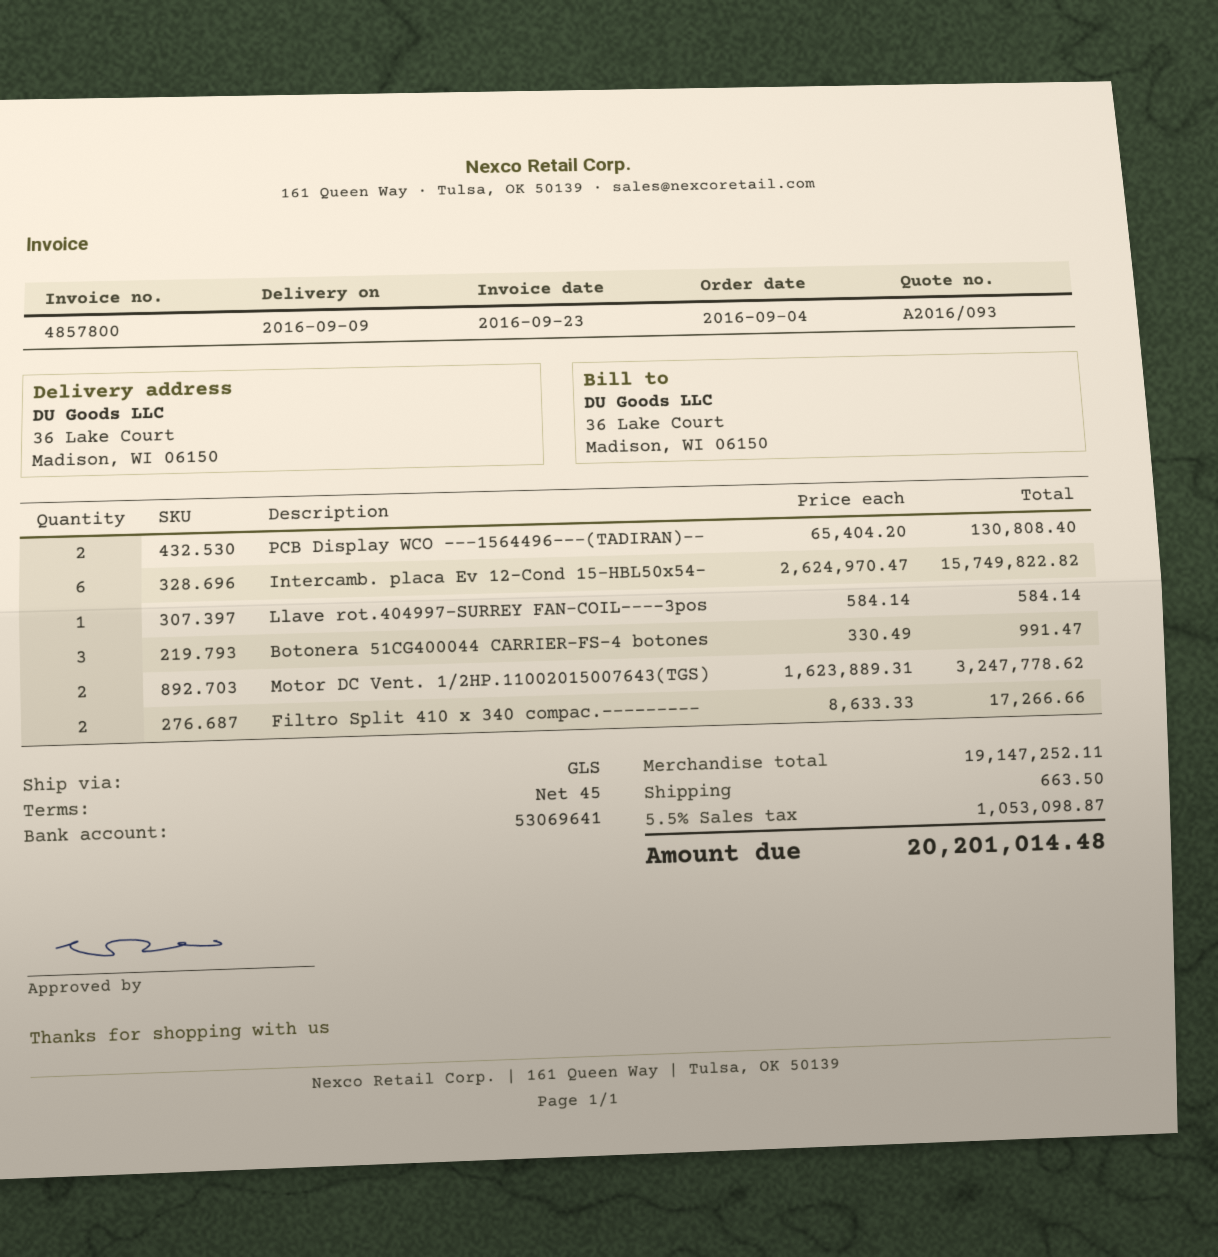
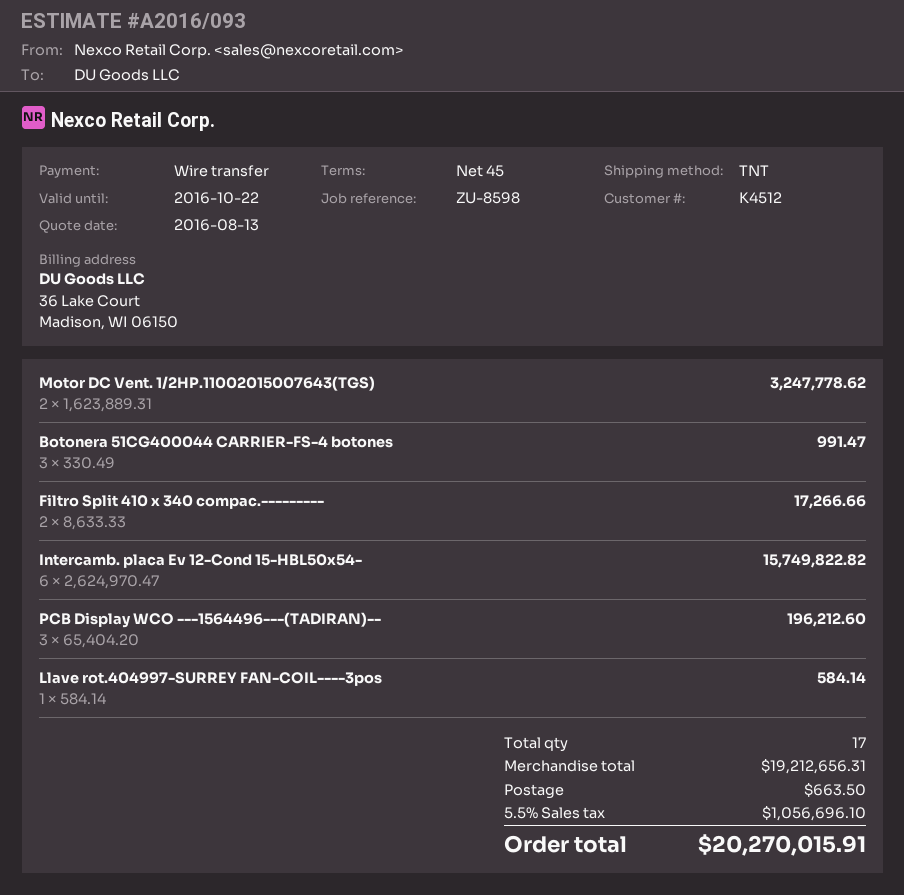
shipping method: GLS -> TNT
PCB Display WCO ---1564496---(TADIRAN)--: 2 x 65404.20 = 130808.40 -> 3 x 65404.20 = 196212.60
subtotal: 19147252.11 -> 19212656.31
tax: 5.5% = 1053098.87 -> 5.5% = 1056696.10
total: 20201014.48 -> 20270015.91

